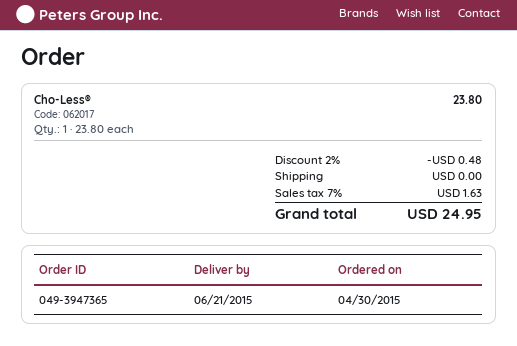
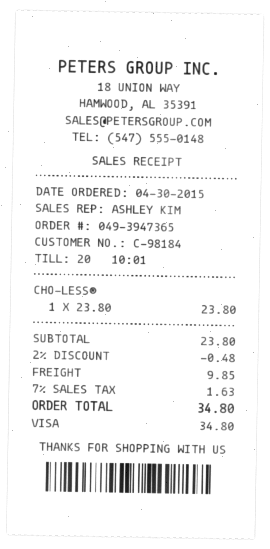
shipping: 0.00 -> 9.85
total: 24.95 -> 34.80

